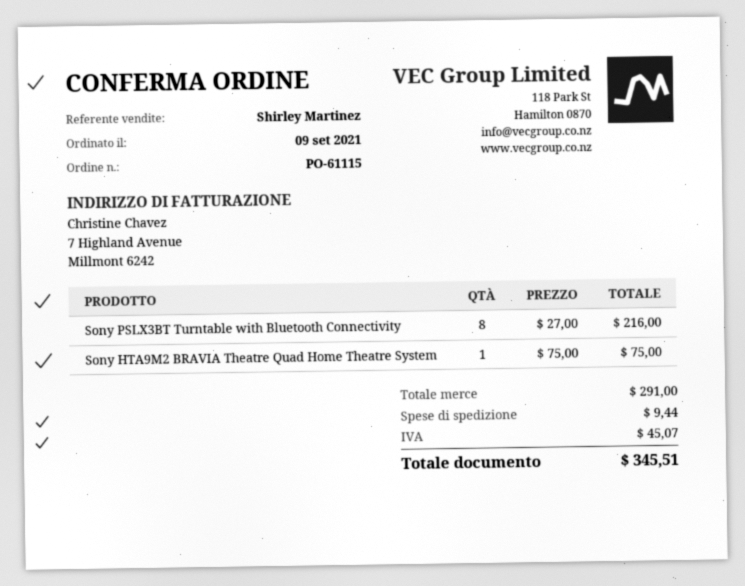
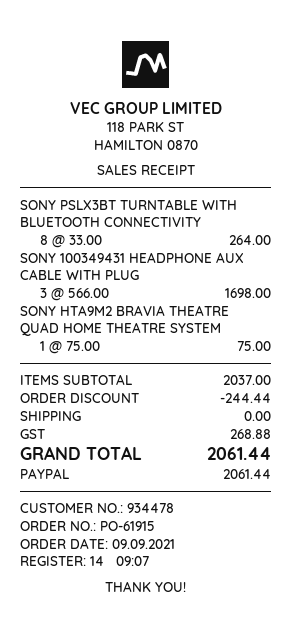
order number: PO-61115 -> PO-61915
Sony PSLX3BT Turntable with Bluetooth Connectivity: 8 x 27.00 = 216.00 -> 8 x 33.00 = 264.00
SONY 100349431 HEADPHONE AUX CABLE WITH PLUG: none -> 3 x 566.00 = 1698.00
subtotal: 291.00 -> 2037.00
discount: none -> 244.44
shipping: 9.44 -> 0.00
tax: 45.07 -> 268.88
total: 345.51 -> 2061.44

